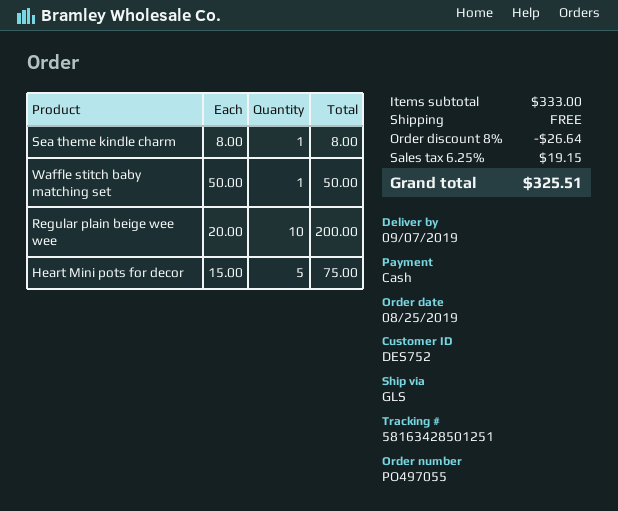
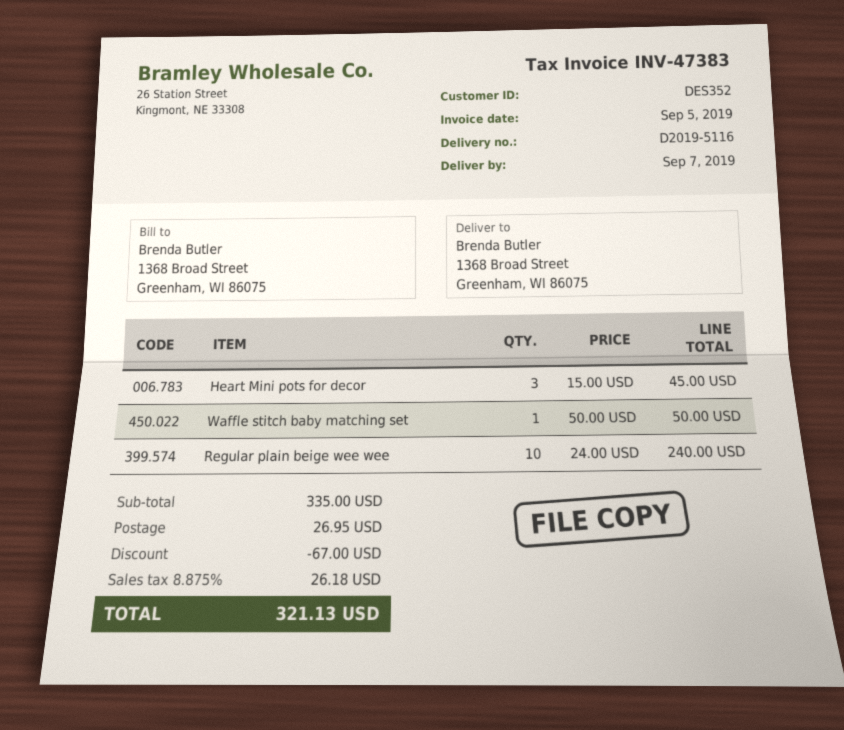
customer number: DES752 -> DES352
Sea theme kindle charm: 1 x 8.00 = 8.00 -> none
Regular plain beige wee wee: 10 x 20.00 = 200.00 -> 10 x 24.00 = 240.00
Heart Mini pots for decor: 5 x 15.00 = 75.00 -> 3 x 15.00 = 45.00
subtotal: 333.00 -> 335.00
discount: 26.64 -> 67.00
shipping: 0.00 -> 26.95
tax: 6.25% = 19.15 -> 8.875% = 26.18
total: 325.51 -> 321.13

